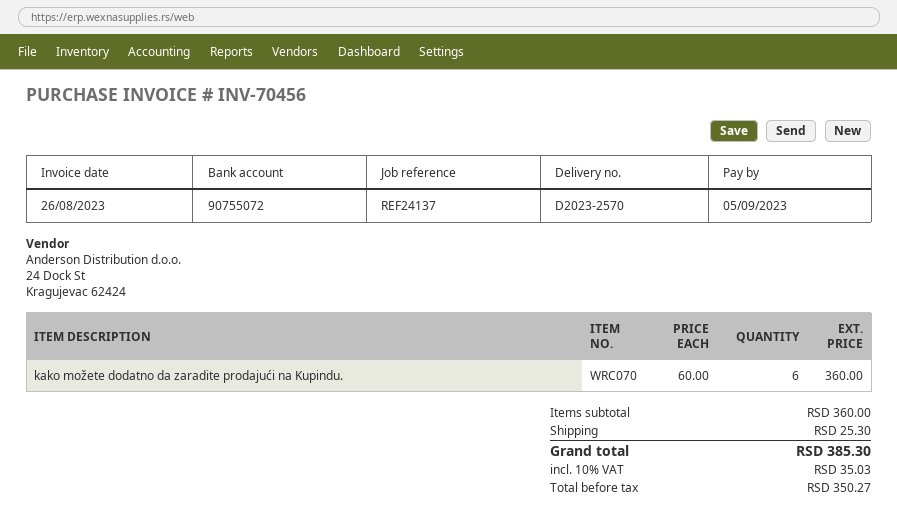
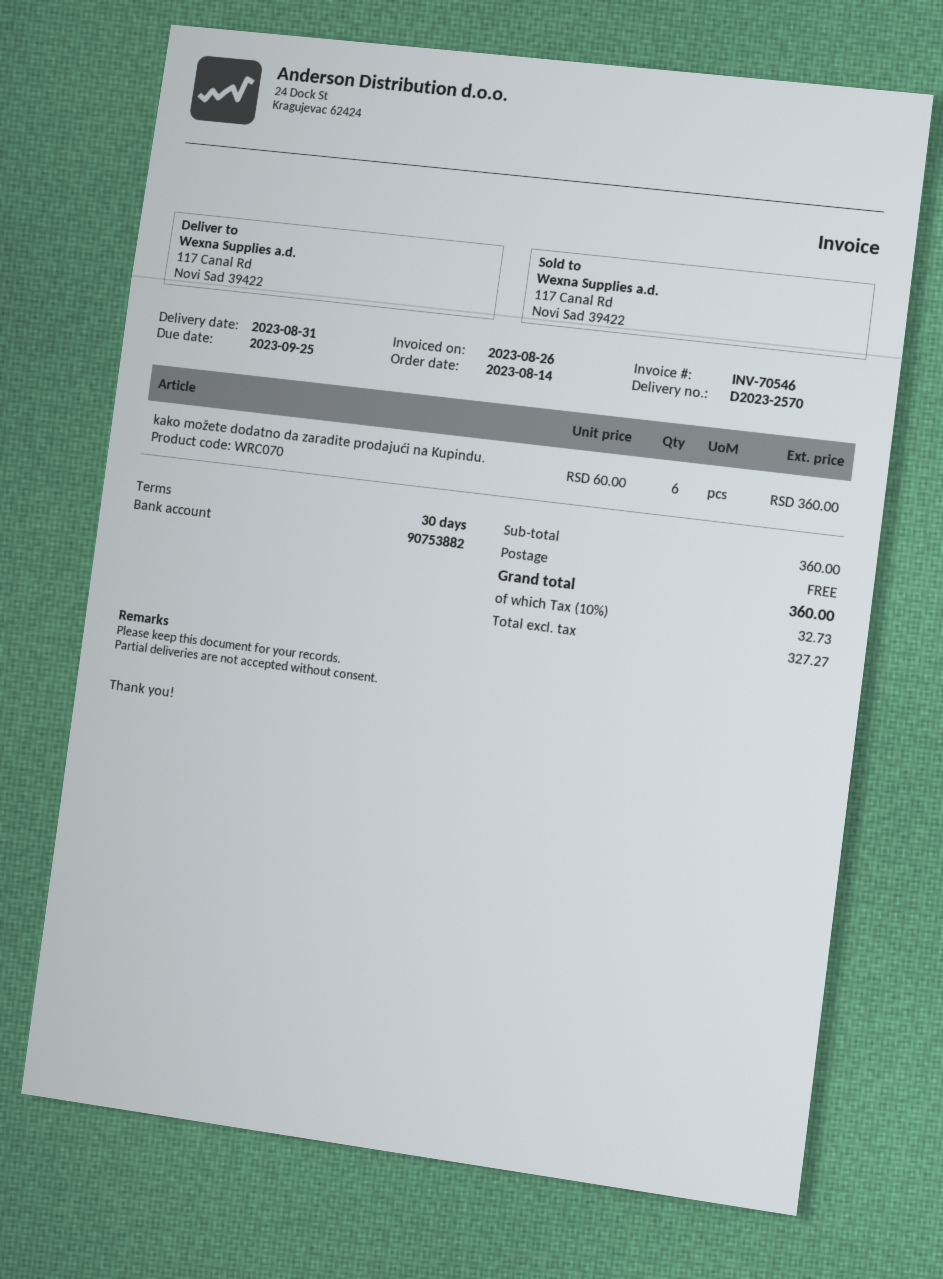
invoice number: INV-70456 -> INV-70546
due date: 2023-09-05 -> 2023-09-25
bank account: 90755072 -> 90753882
shipping: 25.30 -> 0.00
net: 350.27 -> 327.27
tax: 10% = 35.03 -> 10% = 32.73
total: 385.30 -> 360.00

